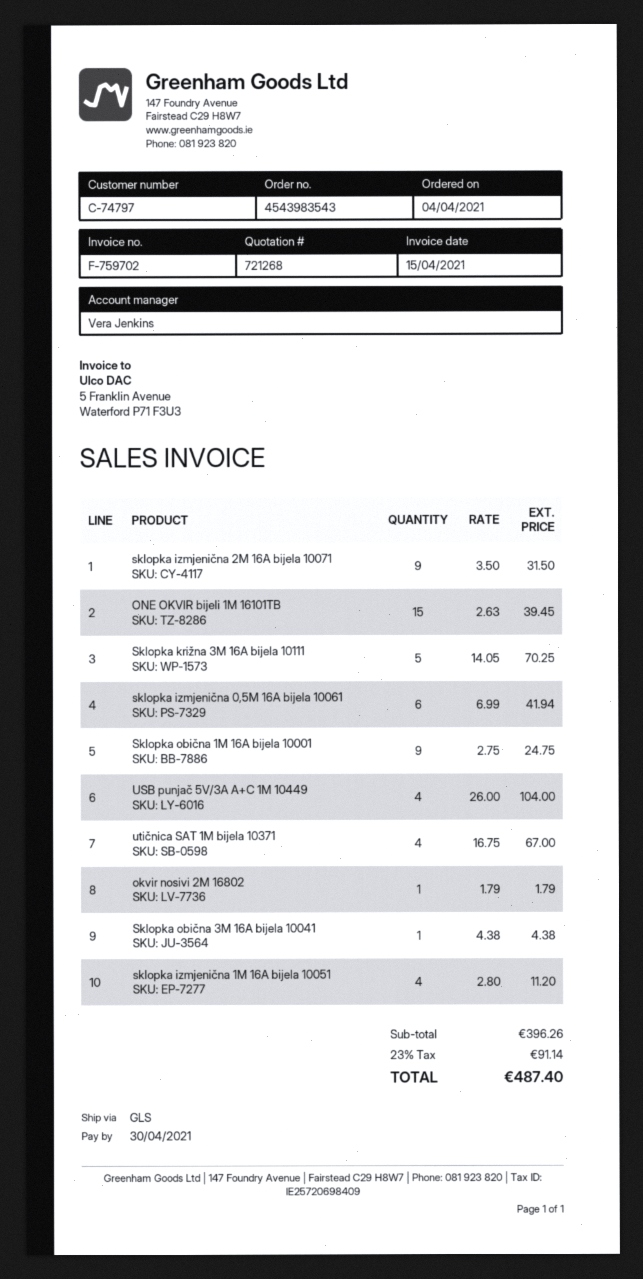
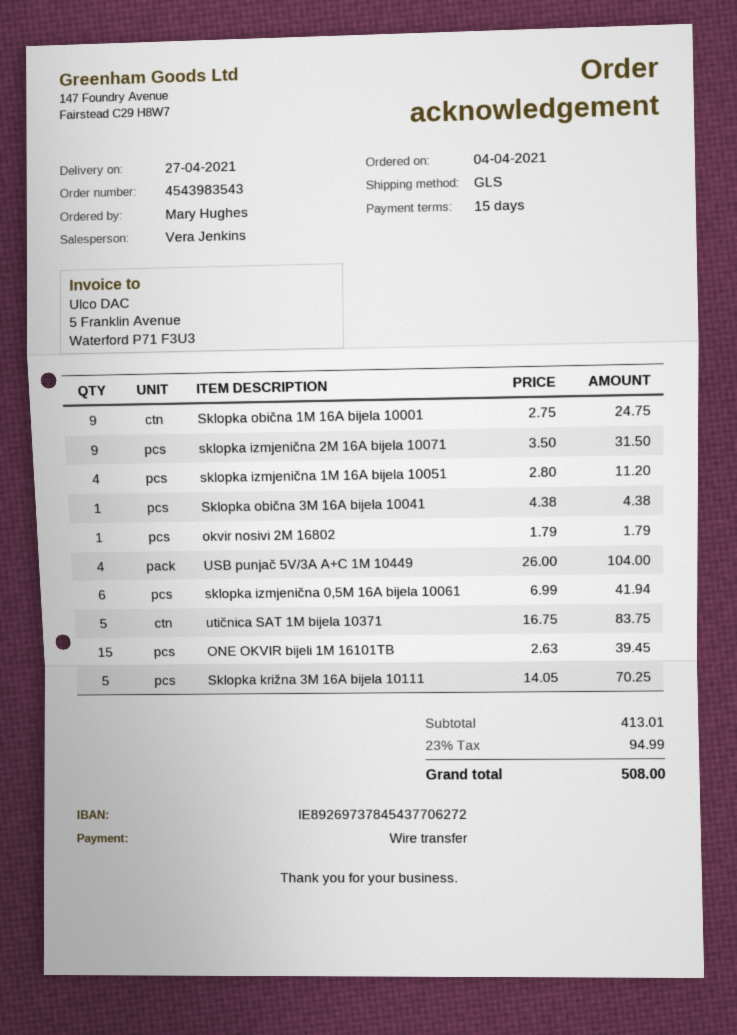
utičnica SAT 1M bijela 10371: 4 x 16.75 = 67.00 -> 5 x 16.75 = 83.75
subtotal: 396.26 -> 413.01
tax: 23% = 91.14 -> 23% = 94.99
total: 487.40 -> 508.00

